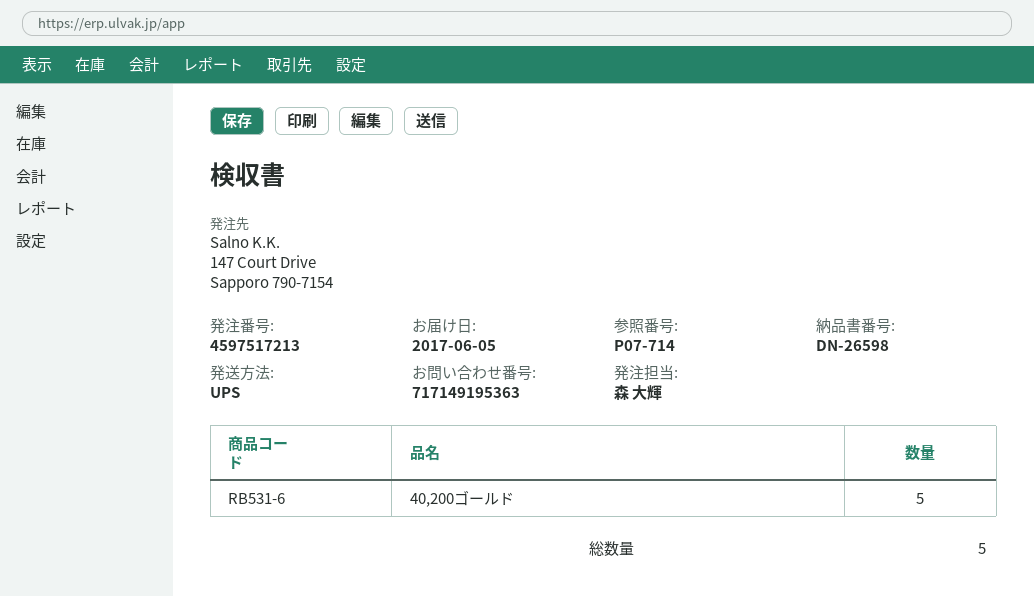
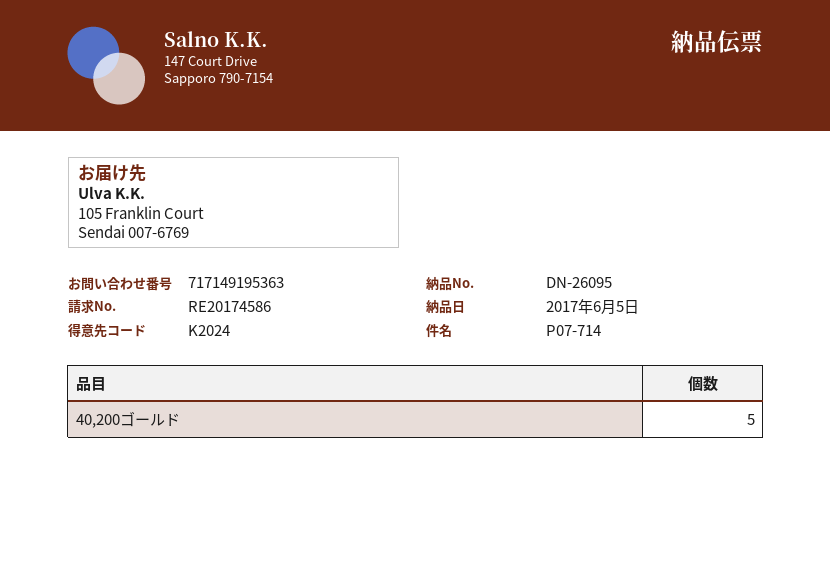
delivery note number: DN-26598 -> DN-26095

